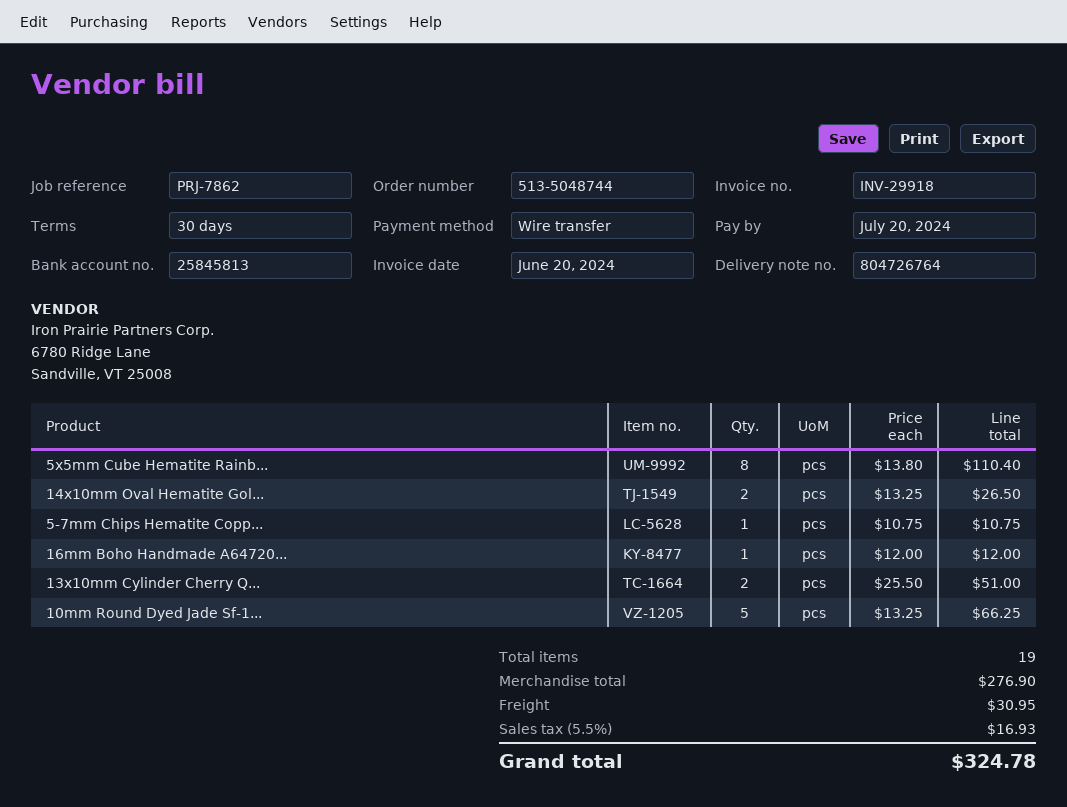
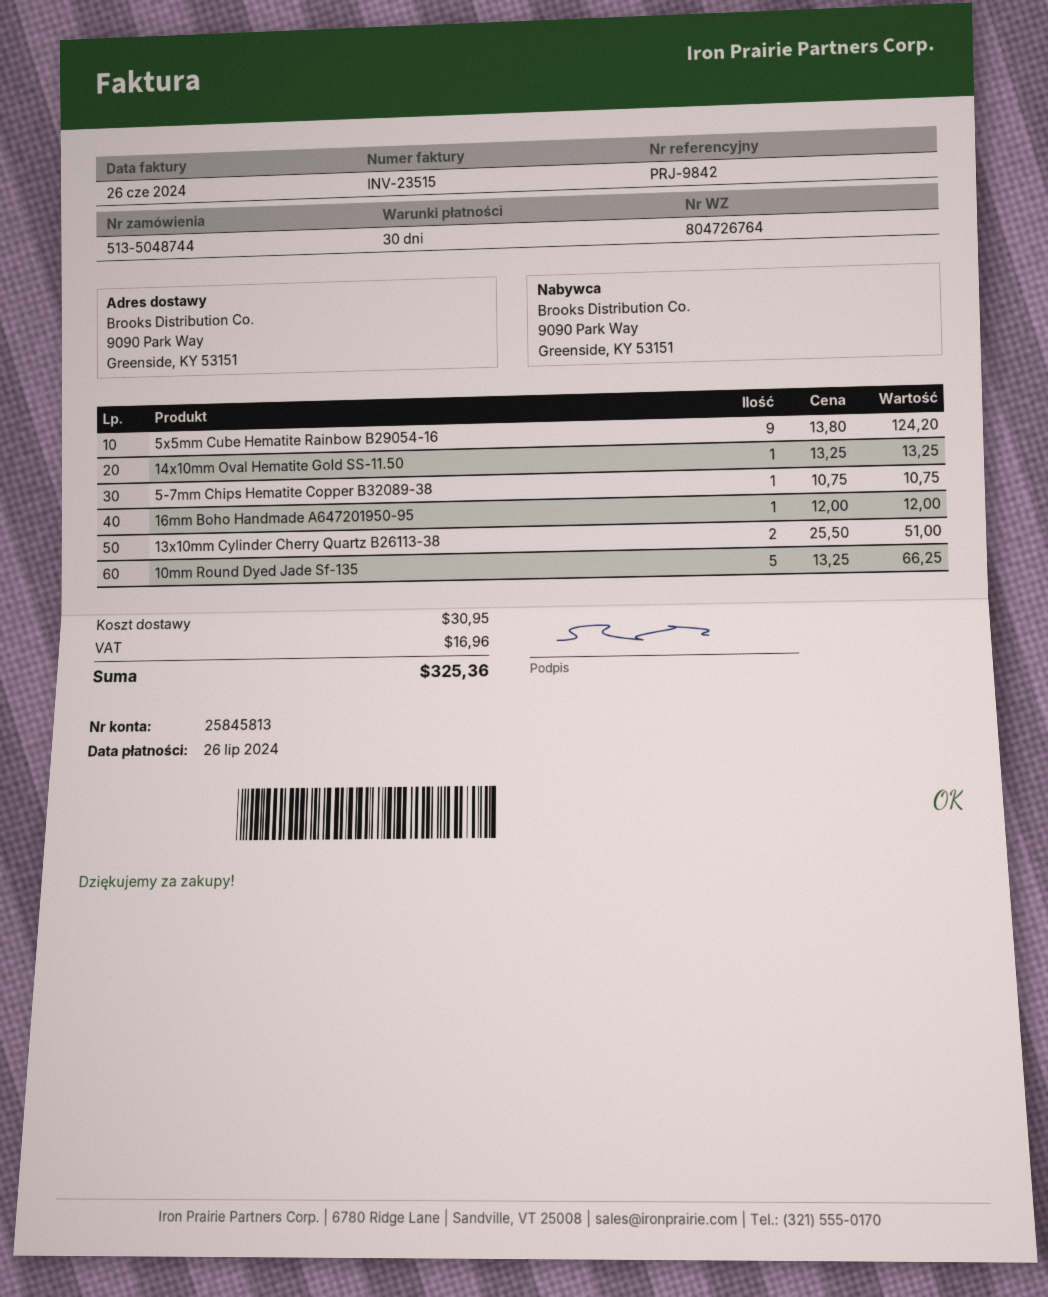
invoice number: INV-29918 -> INV-23515
invoice date: 2024-06-20 -> 2024-06-26
due date: 2024-07-20 -> 2024-07-26
reference: PRJ-7862 -> PRJ-9842
5x5mm Cube Hematite Rainb...: 8 x 13.80 = 110.40 -> 9 x 13.80 = 124.20
14x10mm Oval Hematite Gol...: 2 x 13.25 = 26.50 -> 1 x 13.25 = 13.25
tax: 16.93 -> 16.96
total: 324.78 -> 325.36

